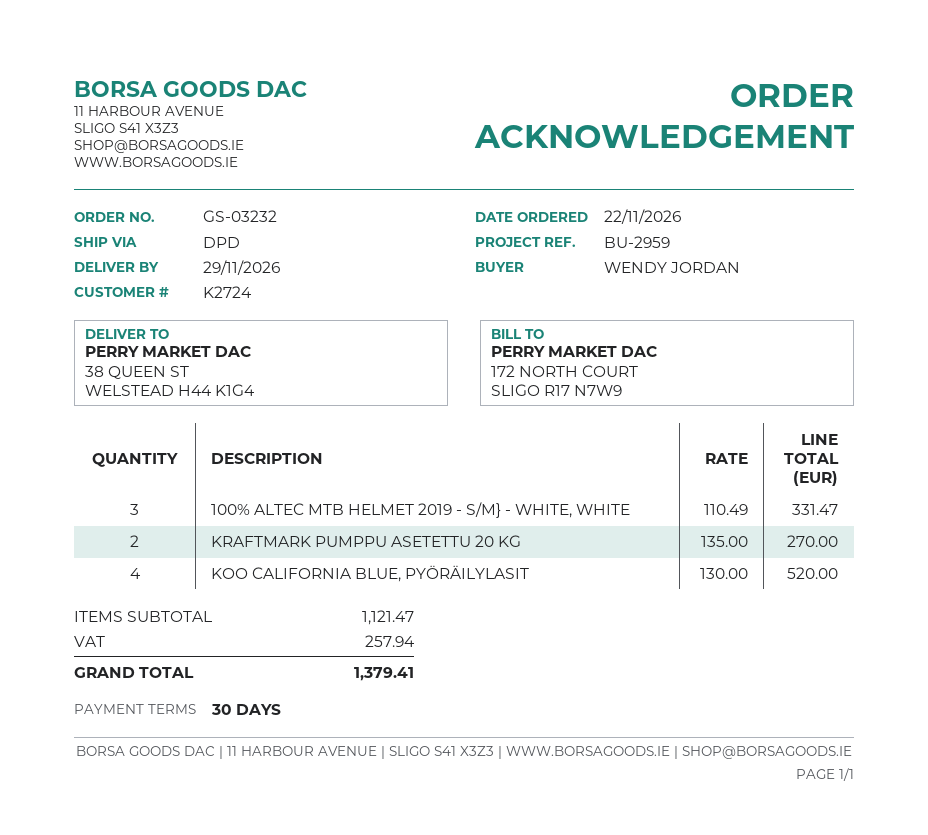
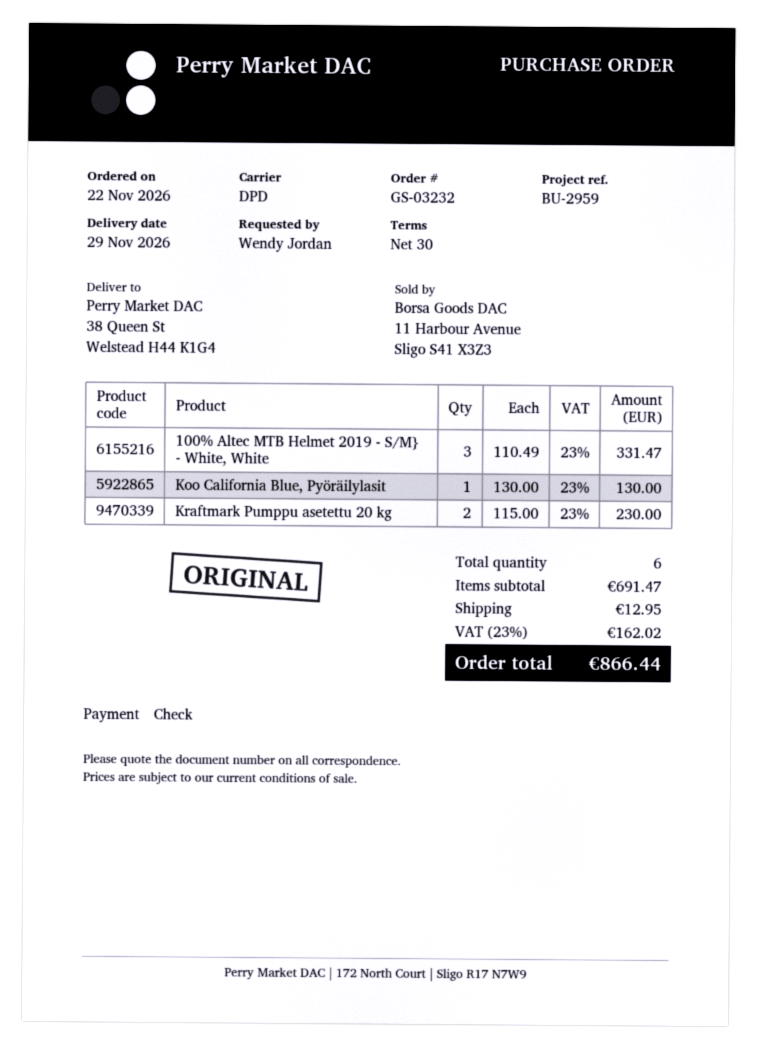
KRAFTMARK PUMPPU ASETETTU 20 KG: 2 x 135.00 = 270.00 -> 2 x 115.00 = 230.00
KOO CALIFORNIA BLUE, PYÖRÄILYLASIT: 4 x 130.00 = 520.00 -> 1 x 130.00 = 130.00
subtotal: 1121.47 -> 691.47
shipping: none -> 12.95
tax: 257.94 -> 162.02
total: 1379.41 -> 866.44

